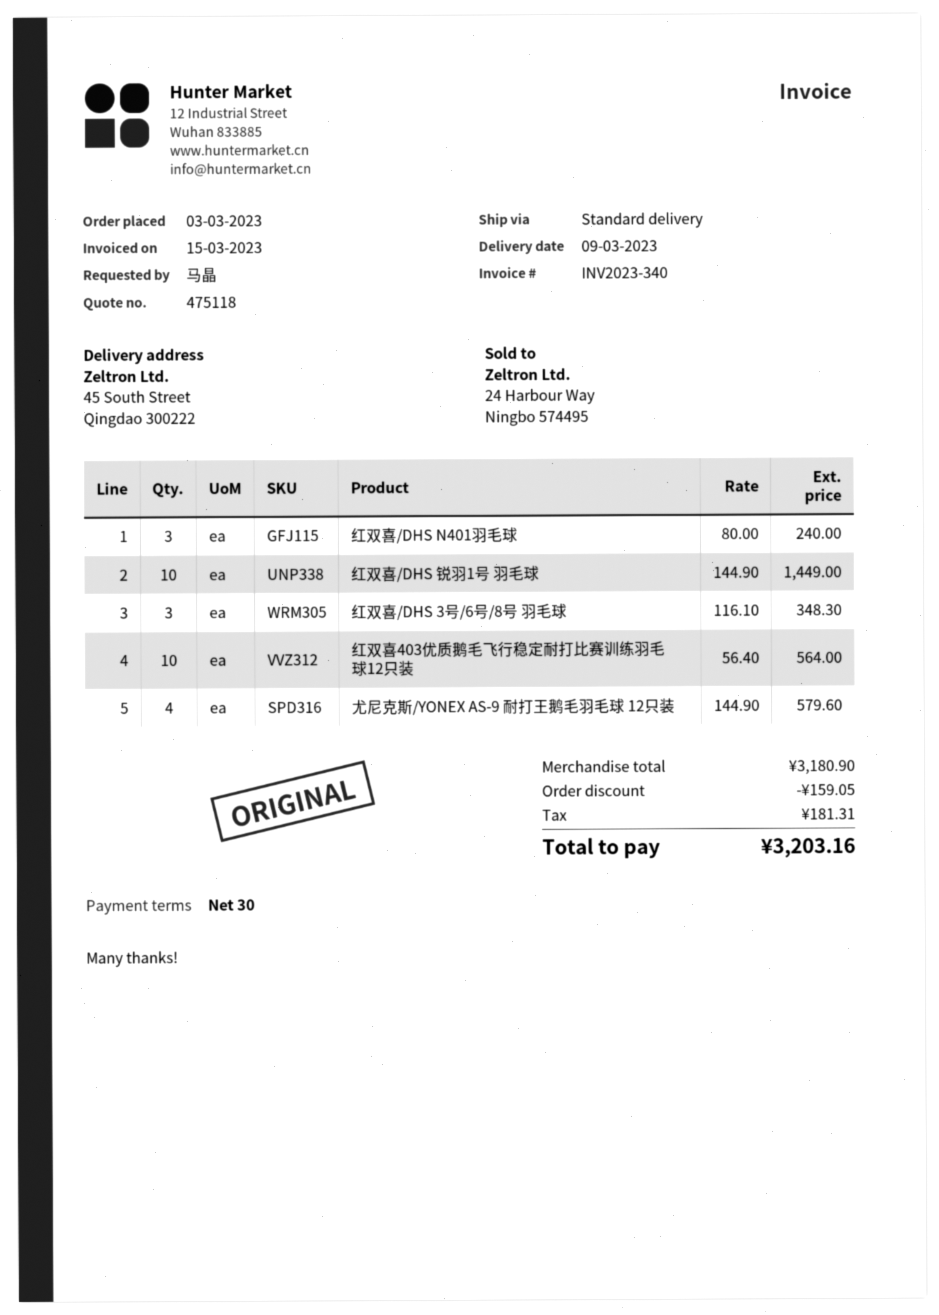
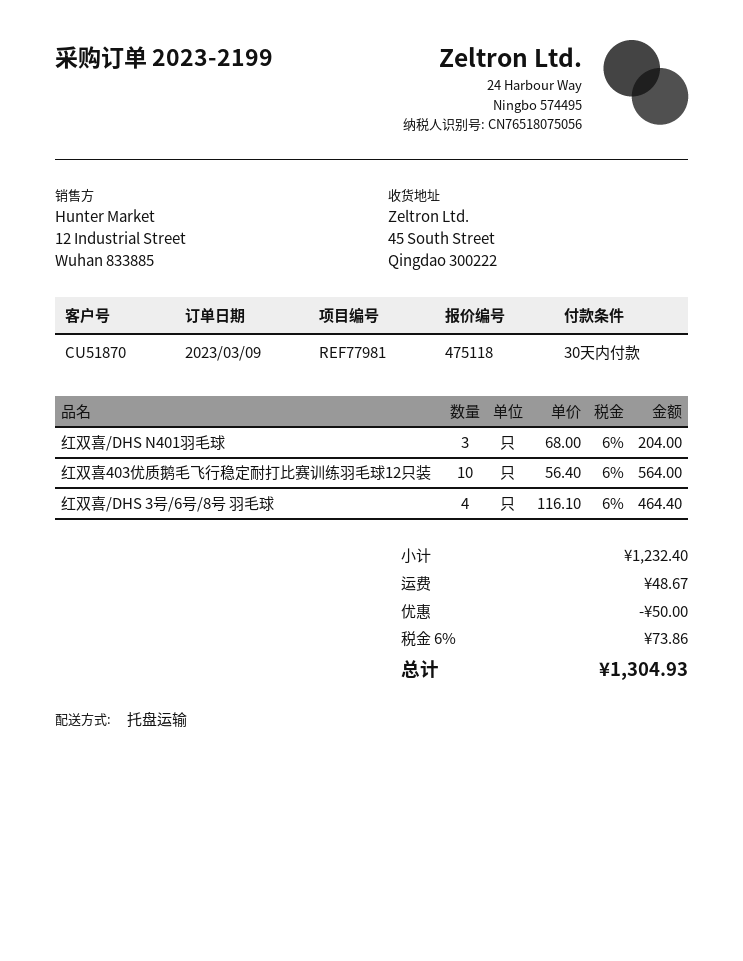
order date: 2023-03-03 -> 2023-03-09
shipping method: standard -> pallet freight
红双喜/DHS N401羽毛球: 3 x 80.00 = 240.00 -> 3 x 68.00 = 204.00
红双喜/DHS 锐羽1号 羽毛球: 10 x 144.90 = 1449.00 -> none
红双喜/DHS 3号/6号/8号 羽毛球: 3 x 116.10 = 348.30 -> 4 x 116.10 = 464.40
尤尼克斯/YONEX AS-9 耐打王鹅毛羽毛球 12只装: 4 x 144.90 = 579.60 -> none
subtotal: 3180.90 -> 1232.40
discount: 159.05 -> 50.00
shipping: none -> 48.67
tax: 181.31 -> 73.86
total: 3203.16 -> 1304.93

